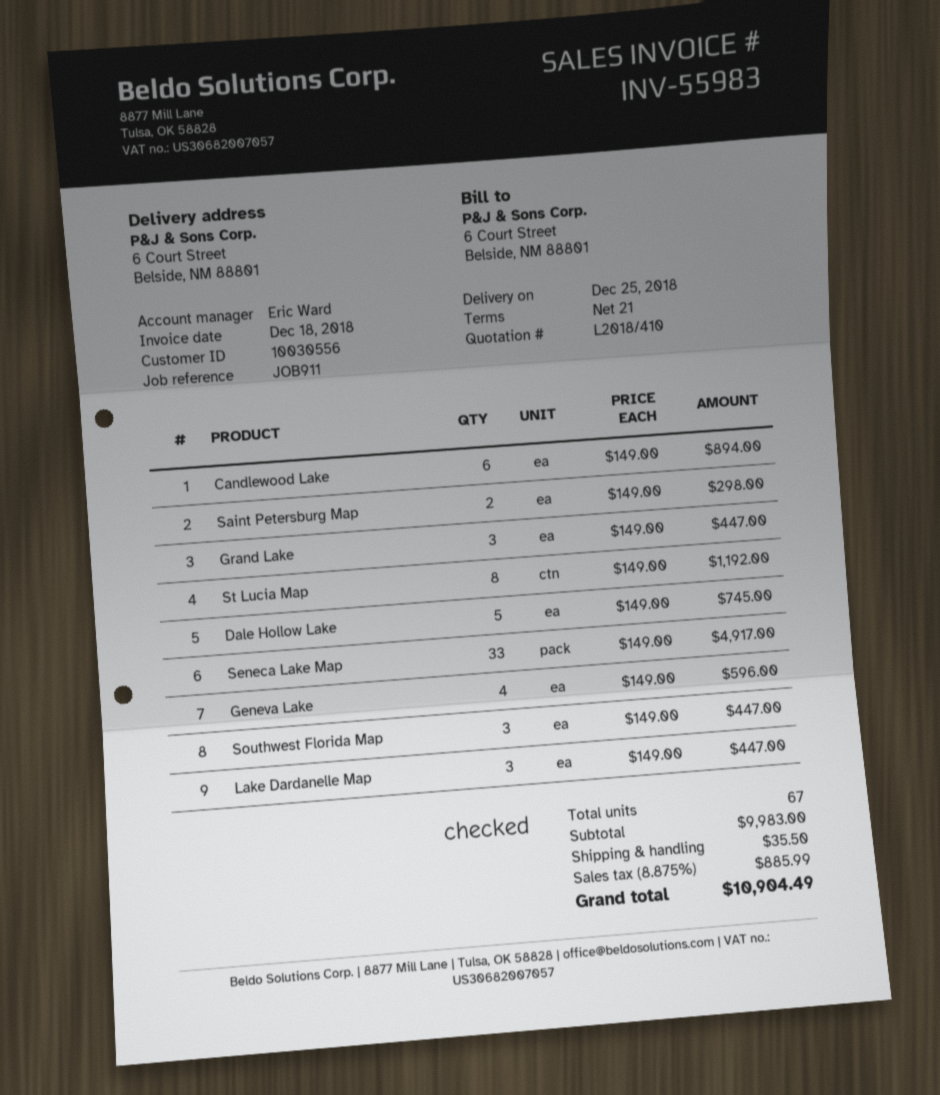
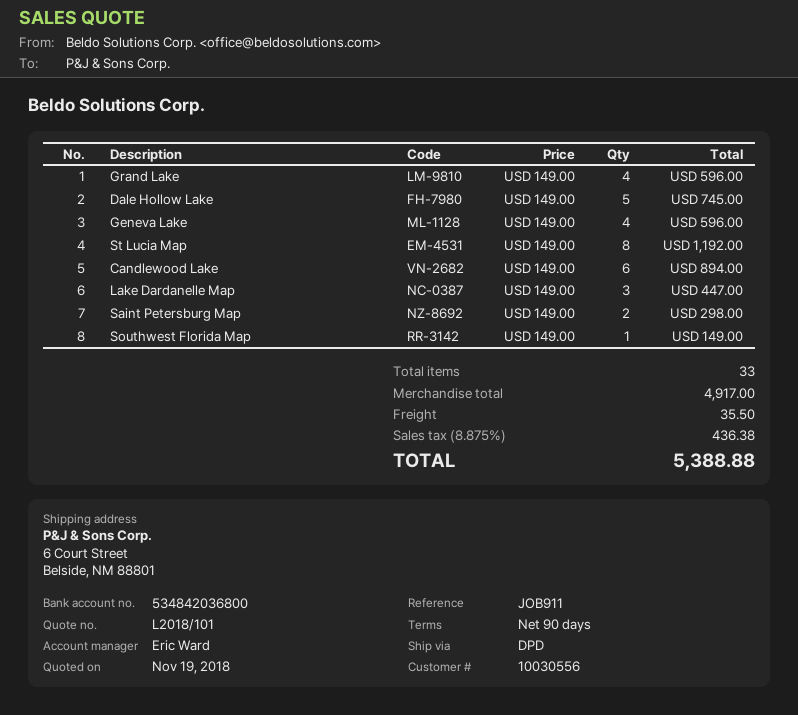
quote number: L2018/410 -> L2018/101
payment terms: 21 days -> 90 days
Grand Lake: 3 x 149.00 = 447.00 -> 4 x 149.00 = 596.00
Seneca Lake Map: 33 x 149.00 = 4917.00 -> none
Southwest Florida Map: 3 x 149.00 = 447.00 -> 1 x 149.00 = 149.00
total quantity: 67 -> 33
subtotal: 9983.00 -> 4917.00
tax: 8.875% = 885.99 -> 8.875% = 436.38
total: 10904.49 -> 5388.88

